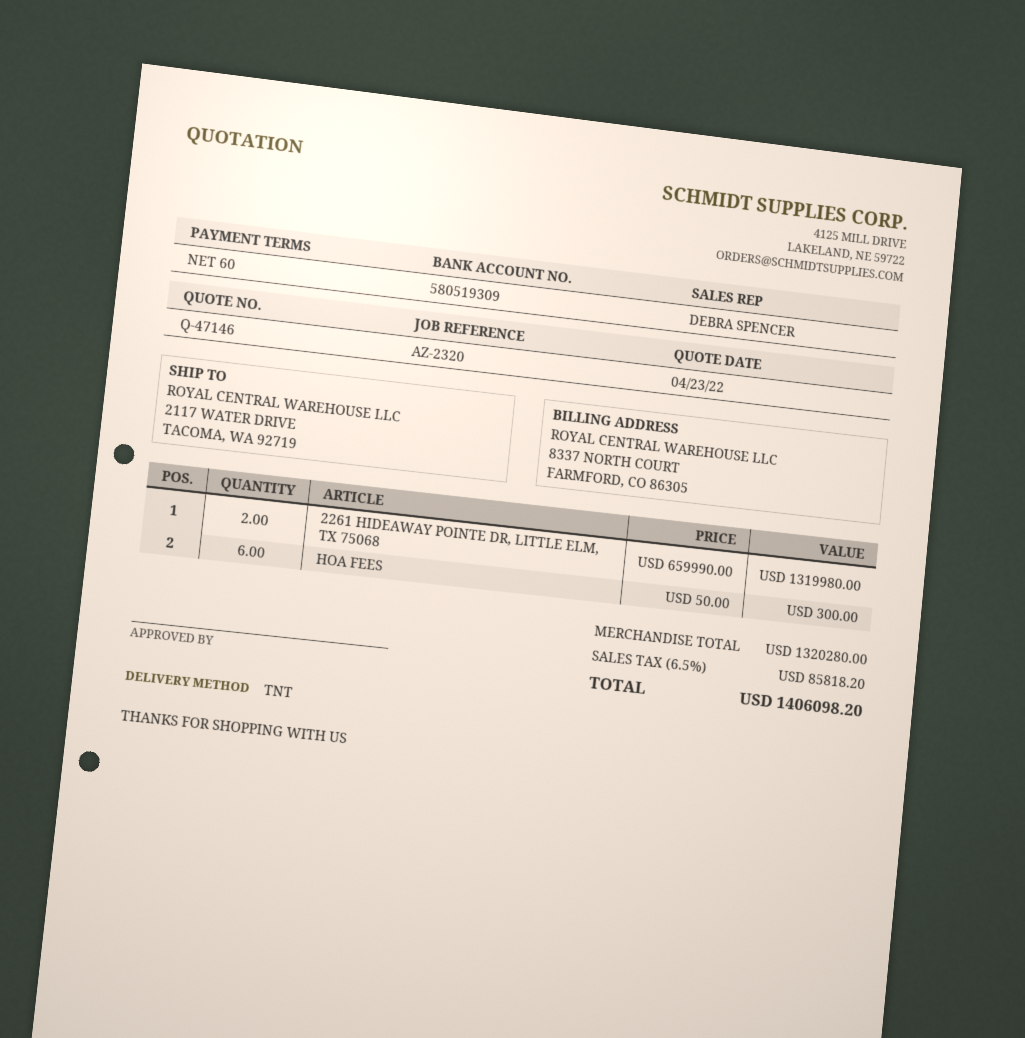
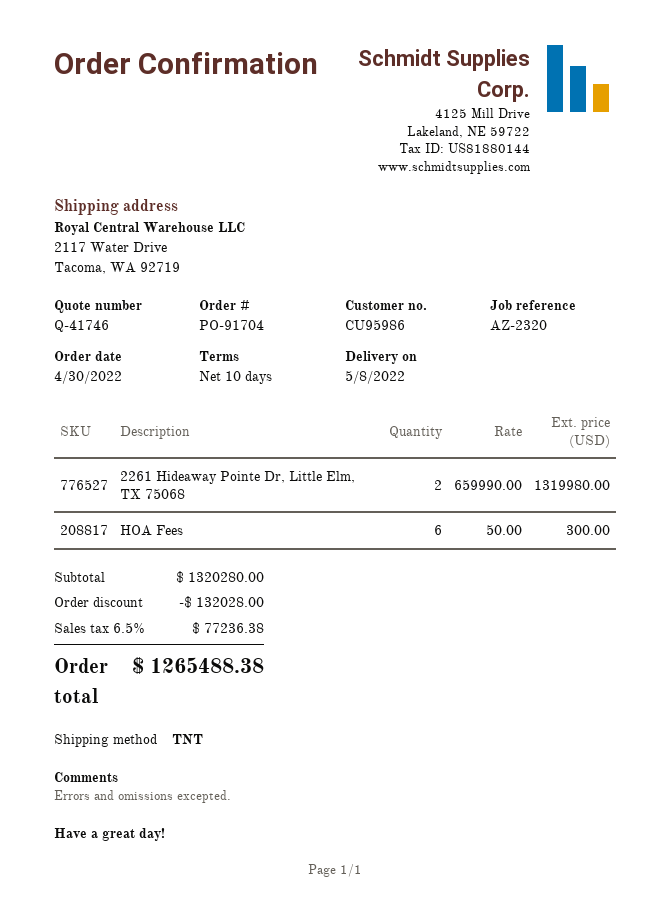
quote number: Q-47146 -> Q-41746
payment terms: 60 days -> 10 days
discount: none -> 132028.00
tax: 6.5% = 85818.20 -> 6.5% = 77236.38
total: 1406098.20 -> 1265488.38

